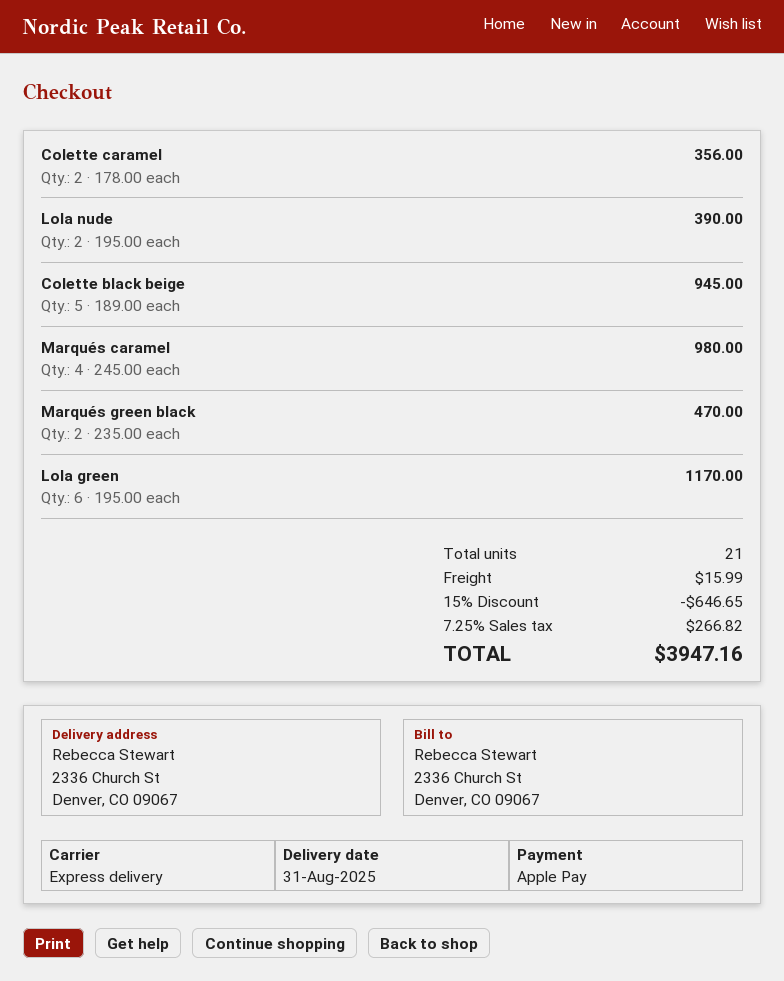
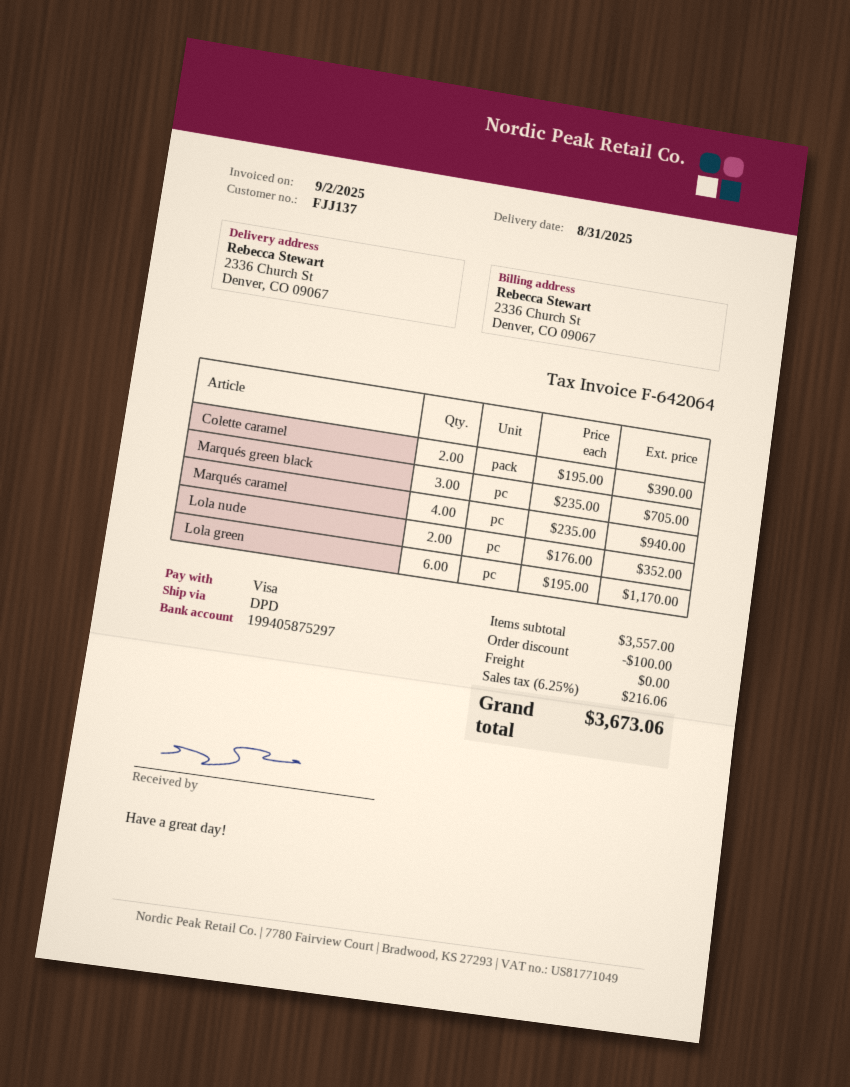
payment method: Apple Pay -> Visa
shipping method: express -> DPD
Colette caramel: 2 x 178.00 = 356.00 -> 2 x 195.00 = 390.00
Lola nude: 2 x 195.00 = 390.00 -> 2 x 176.00 = 352.00
Colette black beige: 5 x 189.00 = 945.00 -> none
Marqués caramel: 4 x 245.00 = 980.00 -> 4 x 235.00 = 940.00
Marqués green black: 2 x 235.00 = 470.00 -> 3 x 235.00 = 705.00
discount: 646.65 -> 100.00
shipping: 15.99 -> 0.00
tax: 7.25% = 266.82 -> 6.25% = 216.06
total: 3947.16 -> 3673.06

